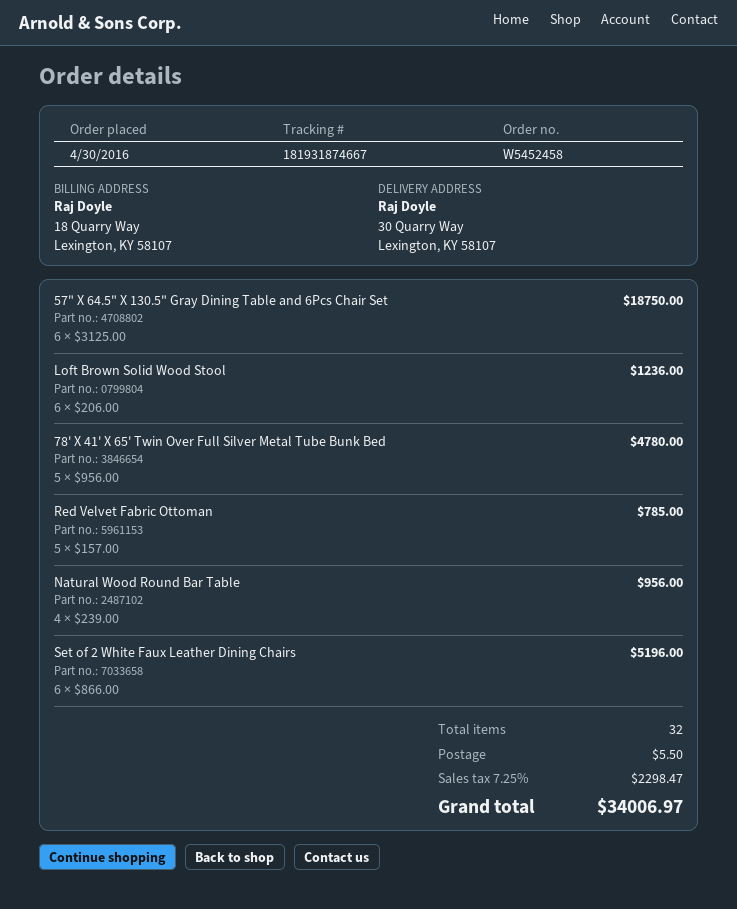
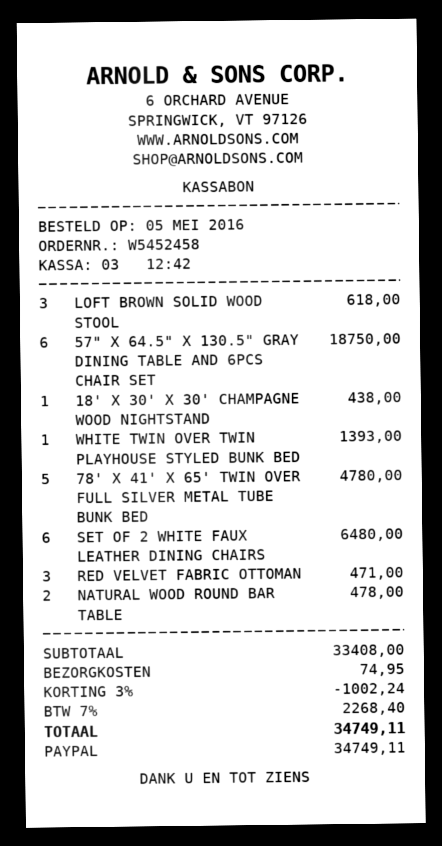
order date: 2016-04-30 -> 2016-05-05
Loft Brown Solid Wood Stool: 6 for 1236.00 -> 3 for 618.00
Red Velvet Fabric Ottoman: 5 for 785.00 -> 3 for 471.00
Natural Wood Round Bar Table: 4 for 956.00 -> 2 for 478.00
Set of 2 White Faux Leather Dining Chairs: 6 for 5196.00 -> 6 for 6480.00
18' X 30' X 30' CHAMPAGNE WOOD NIGHTSTAND: none -> 1 for 438.00
WHITE TWIN OVER TWIN PLAYHOUSE STYLED BUNK BED: none -> 1 for 1393.00
discount: none -> 3% = 1002.24
shipping: 5.50 -> 74.95
tax: 7.25% = 2298.47 -> 7% = 2268.40
total: 34006.97 -> 34749.11

